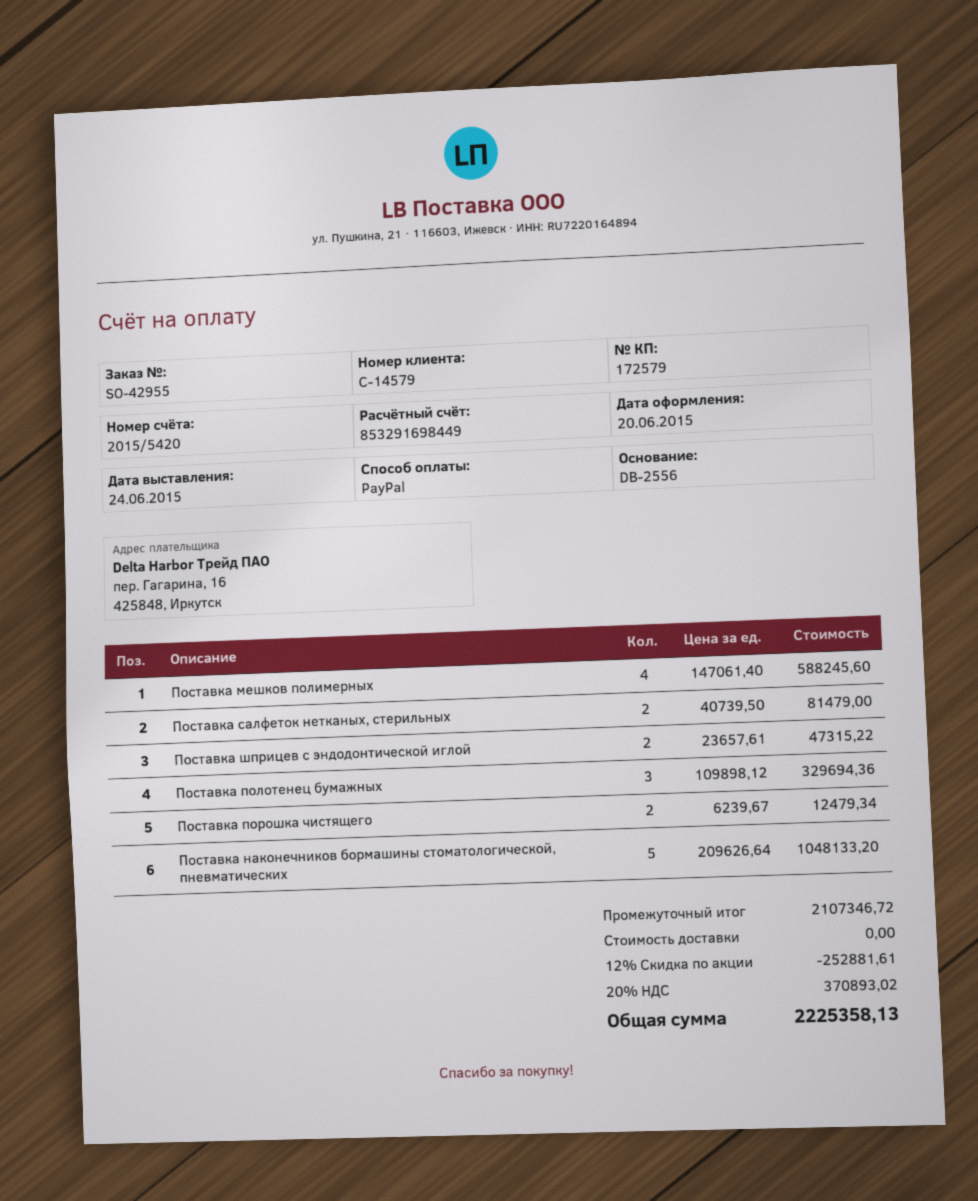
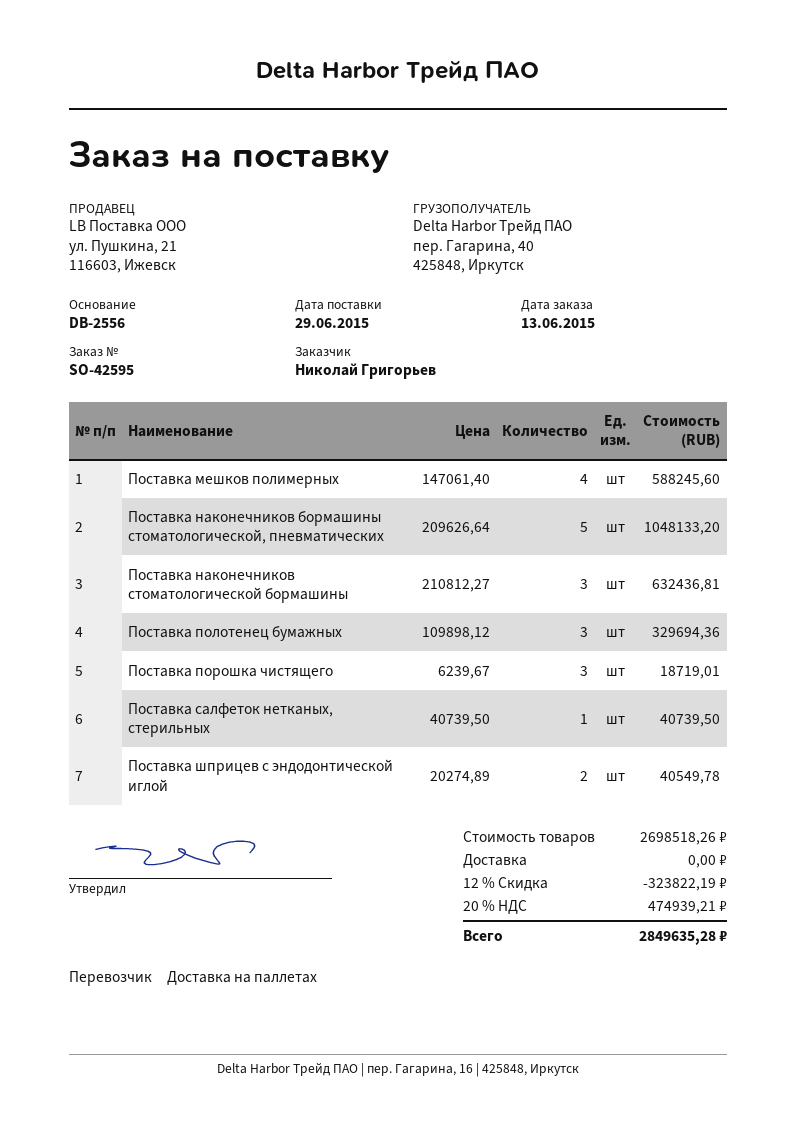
order number: SO-42955 -> SO-42595
order date: 2015-06-20 -> 2015-06-13
Поставка салфеток нетканых, стерильных: 2 x 40739.50 = 81479.00 -> 1 x 40739.50 = 40739.50
Поставка шприцев с эндодонтической иглой: 2 x 23657.61 = 47315.22 -> 2 x 20274.89 = 40549.78
Поставка порошка чистящего: 2 x 6239.67 = 12479.34 -> 3 x 6239.67 = 18719.01
Поставка наконечников стоматологической бормашины: none -> 3 x 210812.27 = 632436.81
subtotal: 2107346.72 -> 2698518.26
discount: 12% = 252881.61 -> 12% = 323822.19
tax: 20% = 370893.02 -> 20% = 474939.21
total: 2225358.13 -> 2849635.28

